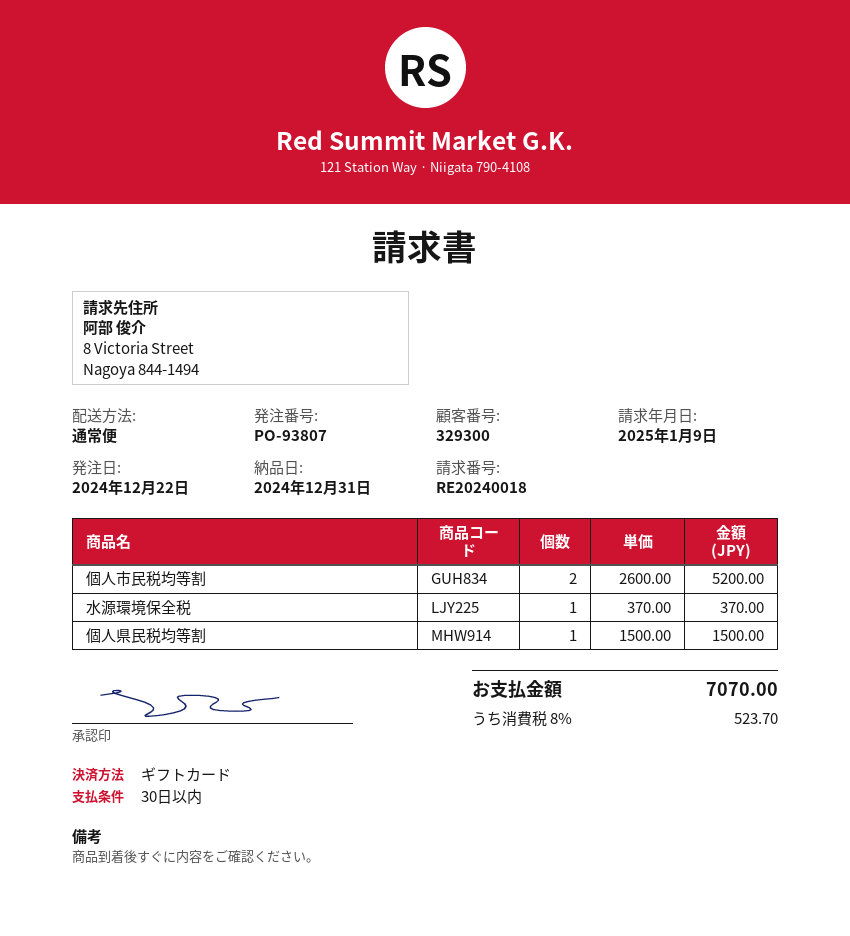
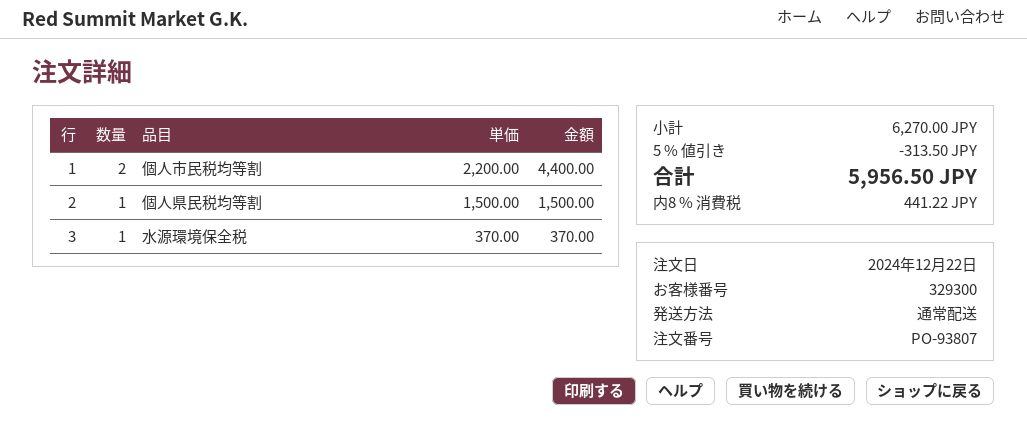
個人市民税均等割: 2 x 2600.00 = 5200.00 -> 2 x 2200.00 = 4400.00
discount: none -> 5% = 313.50
tax: 8% = 523.70 -> 8% = 441.22
total: 7070.00 -> 5956.50

